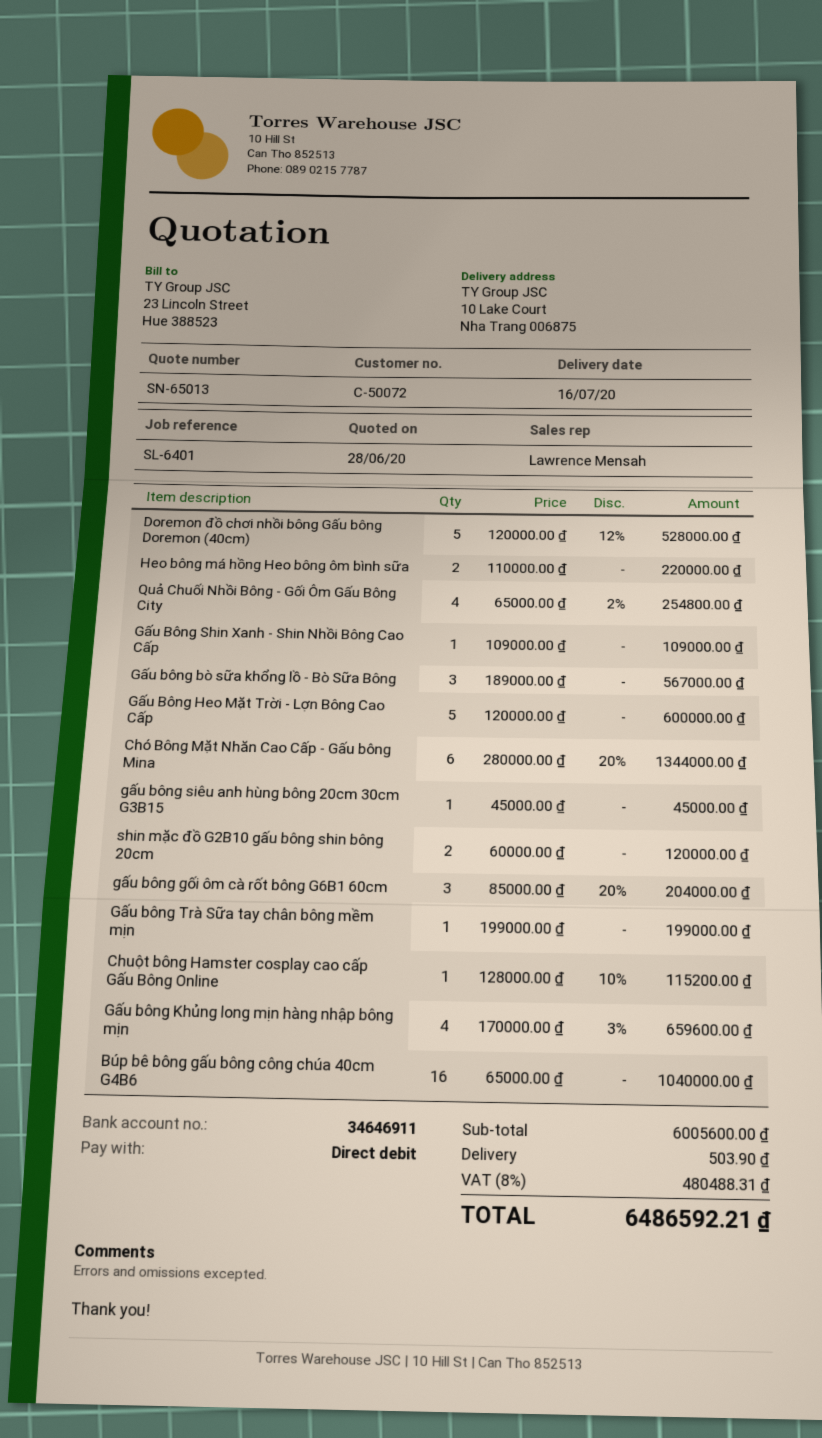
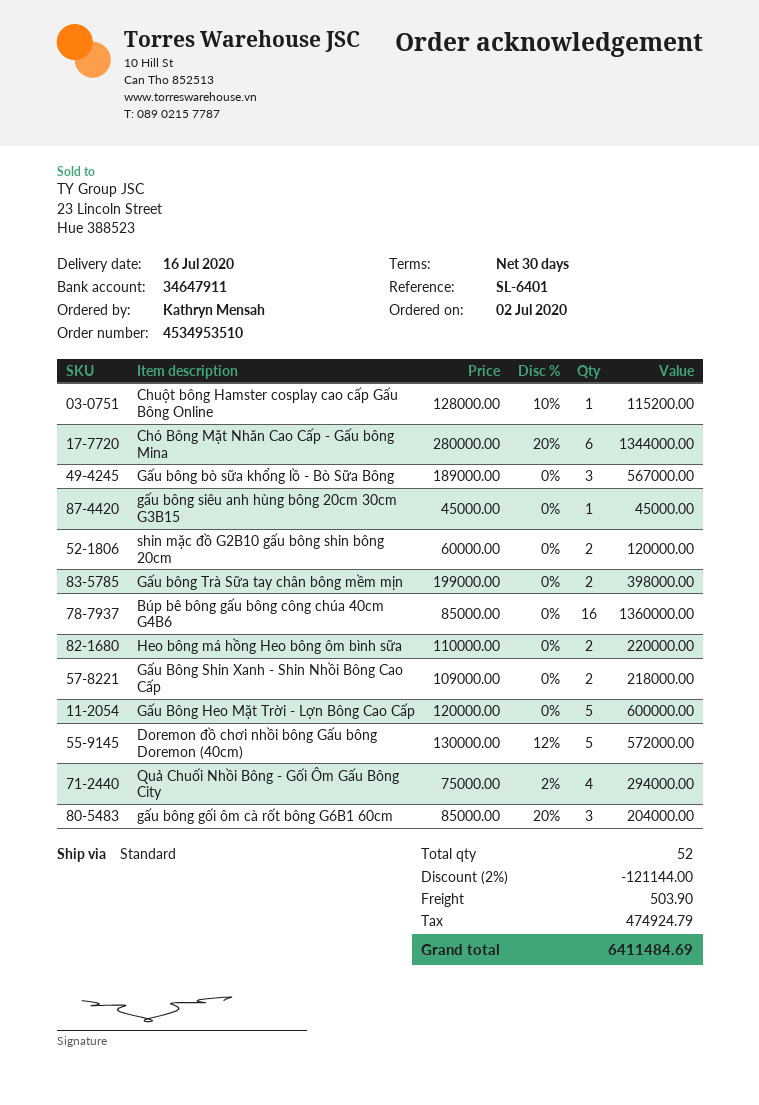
bank account: 34646911 -> 34647911
Doremon đồ chơi nhồi bông Gấu bông Doremon (40cm): 5 x 120000.00 - 12% = 528000.00 -> 5 x 130000.00 - 12% = 572000.00
Quả Chuối Nhồi Bông - Gối Ôm Gấu Bông City: 4 x 65000.00 - 2% = 254800.00 -> 4 x 75000.00 - 2% = 294000.00
Gấu Bông Shin Xanh - Shin Nhồi Bông Cao Cấp: 1 x 109000.00 = 109000.00 -> 2 x 109000.00 = 218000.00
Gấu bông Trà Sữa tay chân bông mềm mịn: 1 x 199000.00 = 199000.00 -> 2 x 199000.00 = 398000.00
Gấu bông Khủng long mịn hàng nhập bông mịn: 4 x 170000.00 - 3% = 659600.00 -> none
Búp bê bông gấu bông công chúa 40cm G4B6: 16 x 65000.00 = 1040000.00 -> 16 x 85000.00 = 1360000.00
discount: none -> 2% = 121144.00
tax: 480488.31 -> 474924.79
total: 6486592.21 -> 6411484.69

